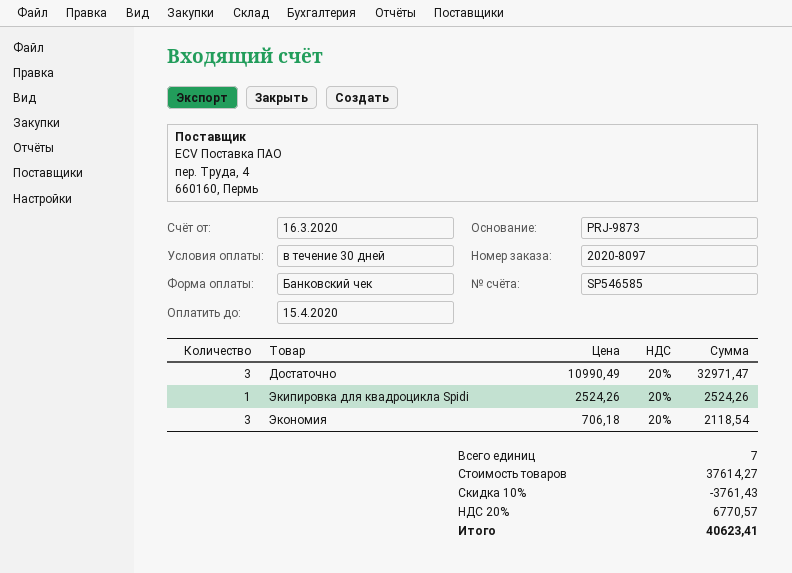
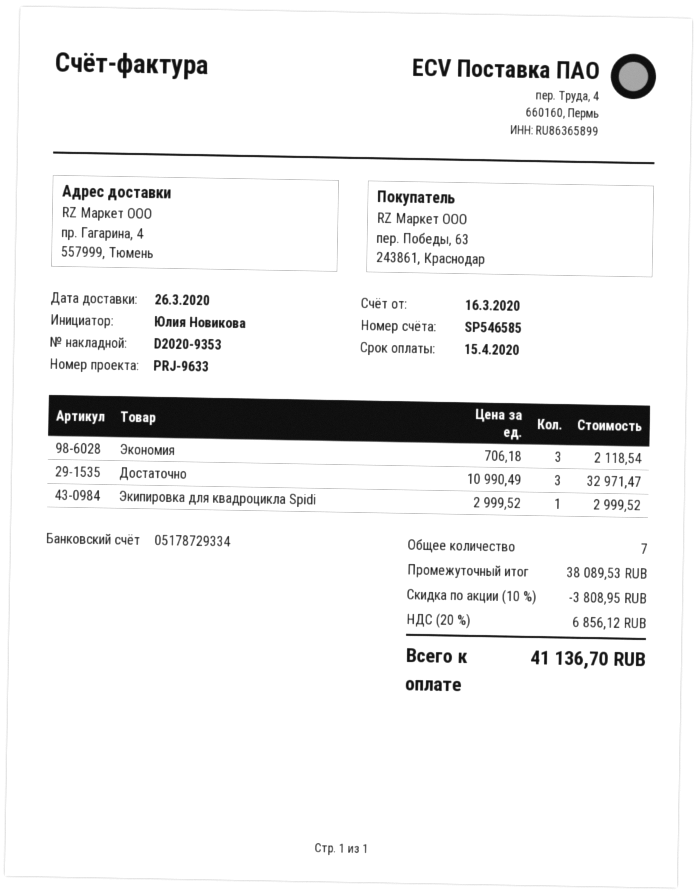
reference: PRJ-9873 -> PRJ-9633
Экипировка для квадроцикла Spidi: 1 x 2524.26 = 2524.26 -> 1 x 2999.52 = 2999.52
subtotal: 37614.27 -> 38089.53
discount: 10% = 3761.43 -> 10% = 3808.95
tax: 20% = 6770.57 -> 20% = 6856.12
total: 40623.41 -> 41136.70

